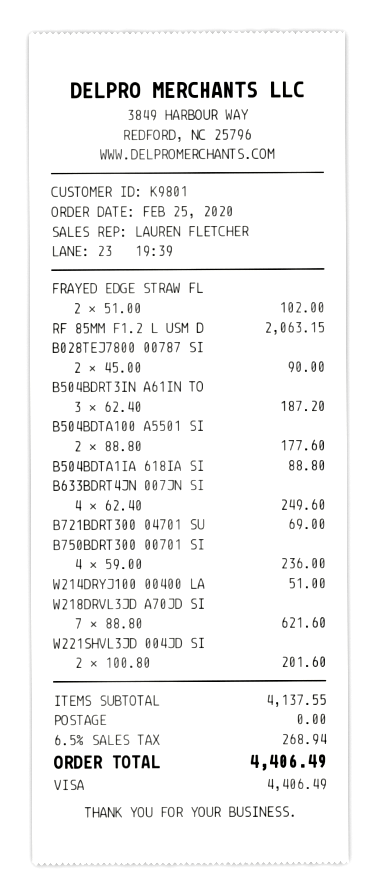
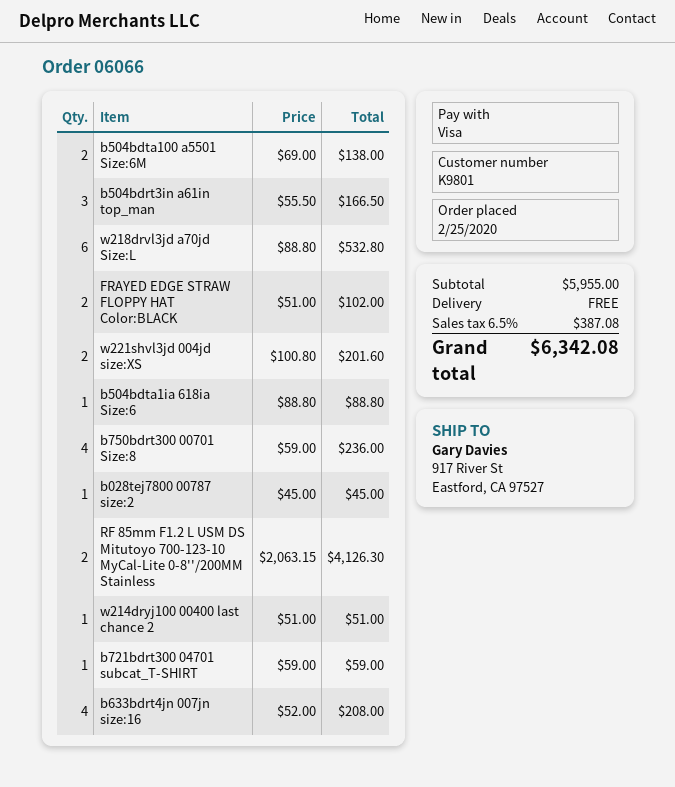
RF 85MM F1.2 L USM D: 1 x 2063.15 = 2063.15 -> 2 x 2063.15 = 4126.30
B028TEJ7800 00787 SI: 2 x 45.00 = 90.00 -> 1 x 45.00 = 45.00
B504BDRT3IN A61IN TO: 3 x 62.40 = 187.20 -> 3 x 55.50 = 166.50
B504BDTA100 A5501 SI: 2 x 88.80 = 177.60 -> 2 x 69.00 = 138.00
B633BDRT4JN 007JN SI: 4 x 62.40 = 249.60 -> 4 x 52.00 = 208.00
B721BDRT300 04701 SU: 1 x 69.00 = 69.00 -> 1 x 59.00 = 59.00
W218DRVL3JD A70JD SI: 7 x 88.80 = 621.60 -> 6 x 88.80 = 532.80
subtotal: 4137.55 -> 5955.00
tax: 6.5% = 268.94 -> 6.5% = 387.08
total: 4406.49 -> 6342.08

